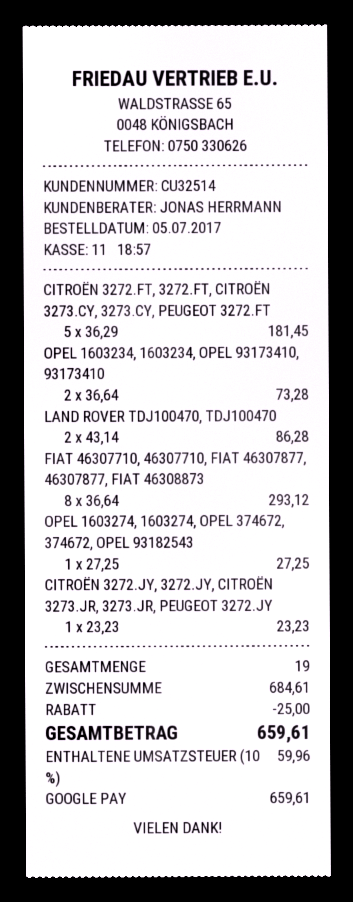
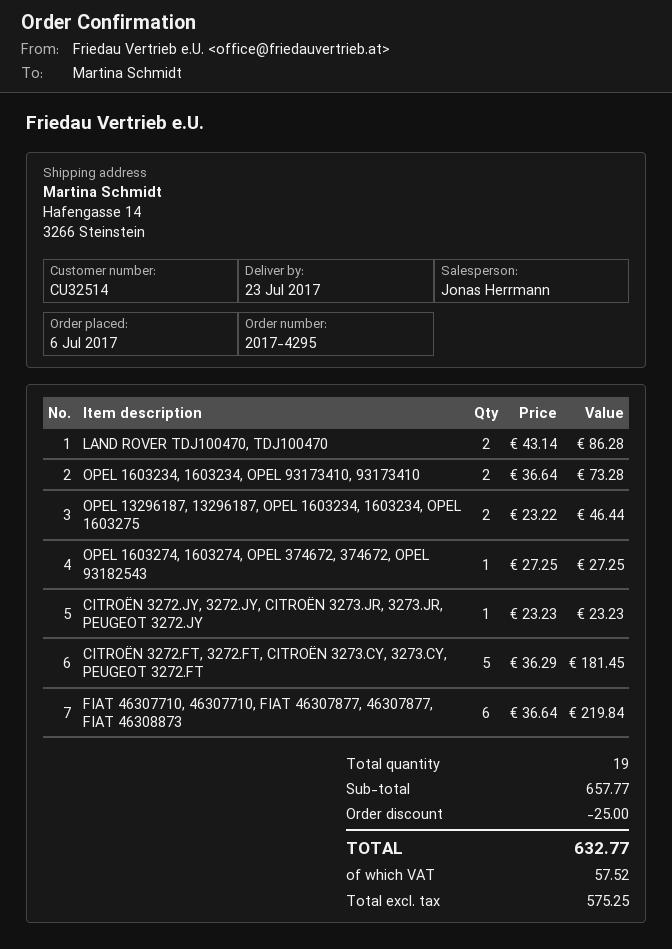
order date: 2017-07-05 -> 2017-07-06
FIAT 46307710, 46307710, FIAT 46307877, 46307877, FIAT 46308873: 8 x 36.64 = 293.12 -> 6 x 36.64 = 219.84
OPEL 13296187, 13296187, OPEL 1603234, 1603234, OPEL 1603275: none -> 2 x 23.22 = 46.44
subtotal: 684.61 -> 657.77
tax: 59.96 -> 57.52
total: 659.61 -> 632.77

